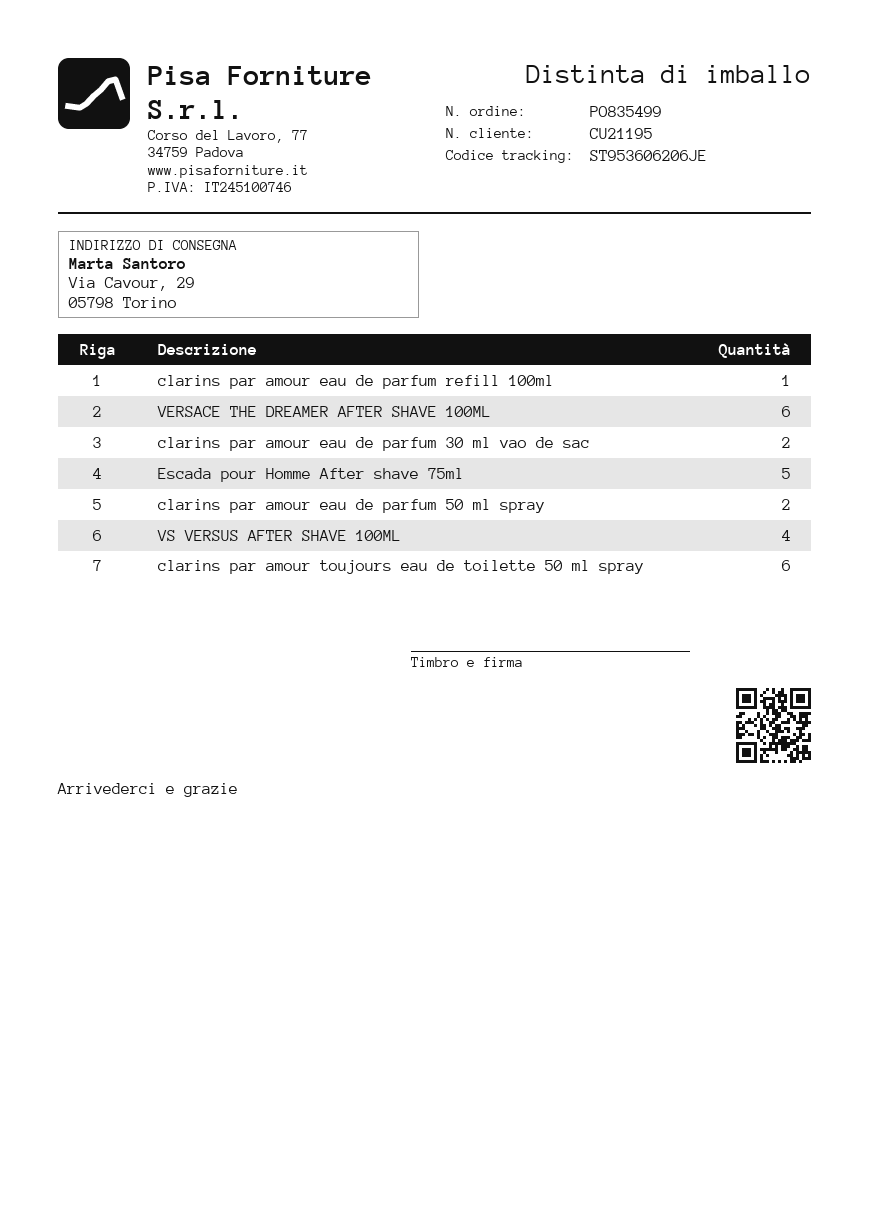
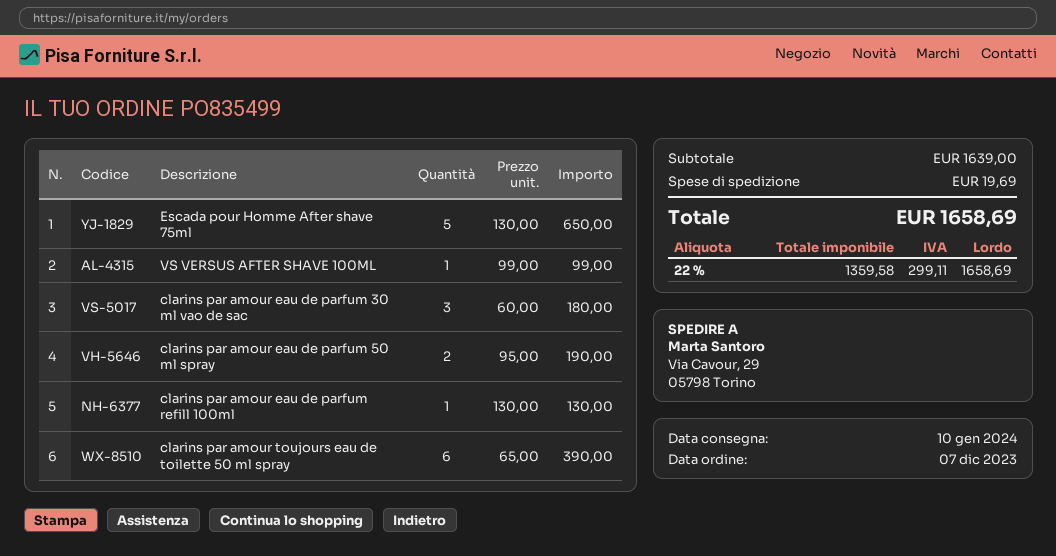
VERSACE THE DREAMER AFTER SHAVE 100ML: 6 -> none
clarins par amour eau de parfum 30 ml vao de sac: 2 -> 3
VS VERSUS AFTER SHAVE 100ML: 4 -> 1

